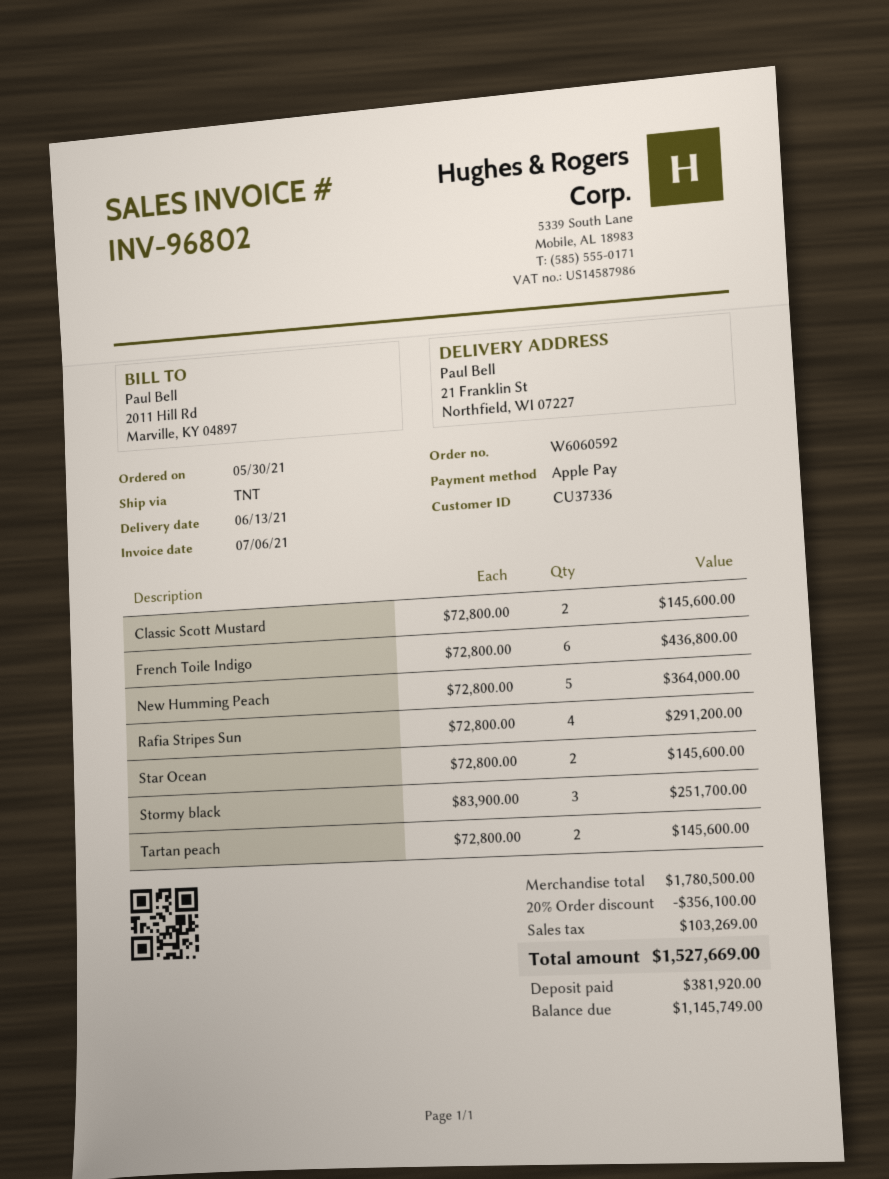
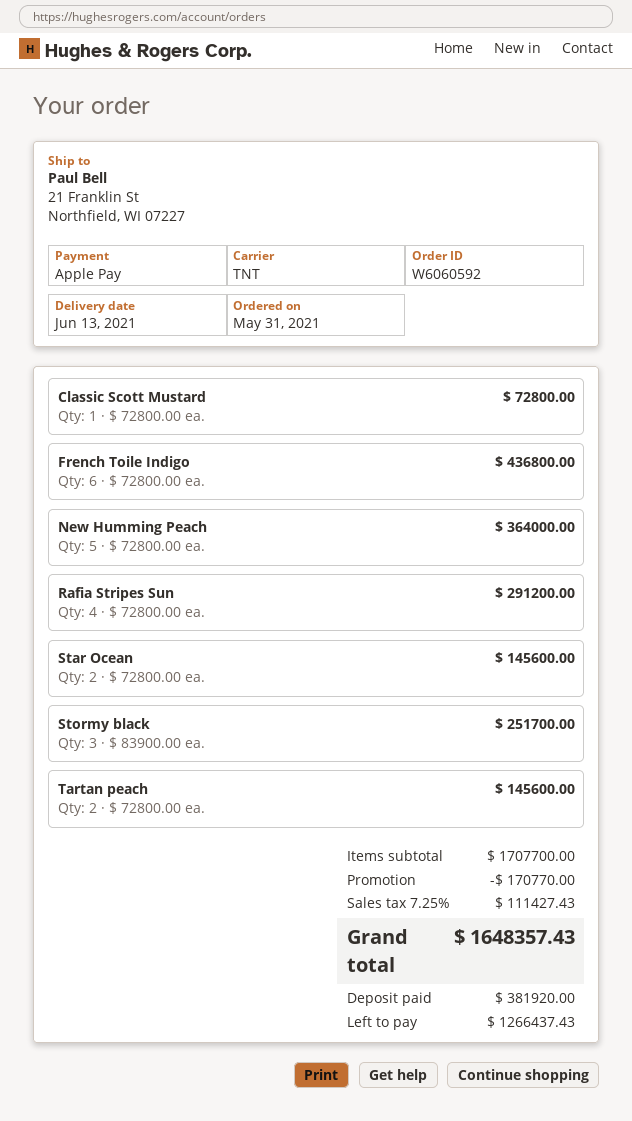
order date: 2021-05-30 -> 2021-05-31
Classic Scott Mustard: 2 x 72800.00 = 145600.00 -> 1 x 72800.00 = 72800.00
subtotal: 1780500.00 -> 1707700.00
discount: 356100.00 -> 170770.00
tax: 103269.00 -> 111427.43
total: 1527669.00 -> 1648357.43
balance: 1145749.00 -> 1266437.43

